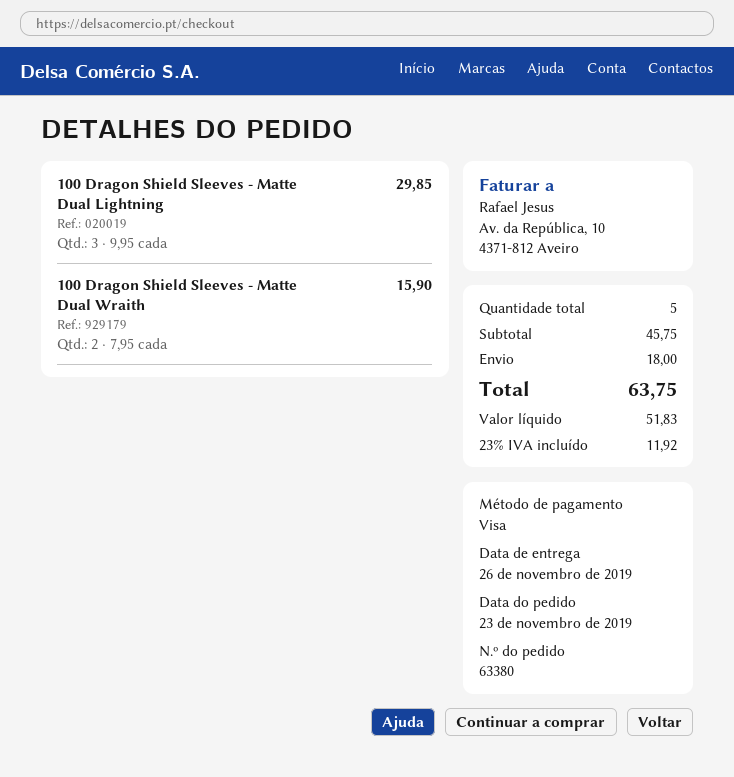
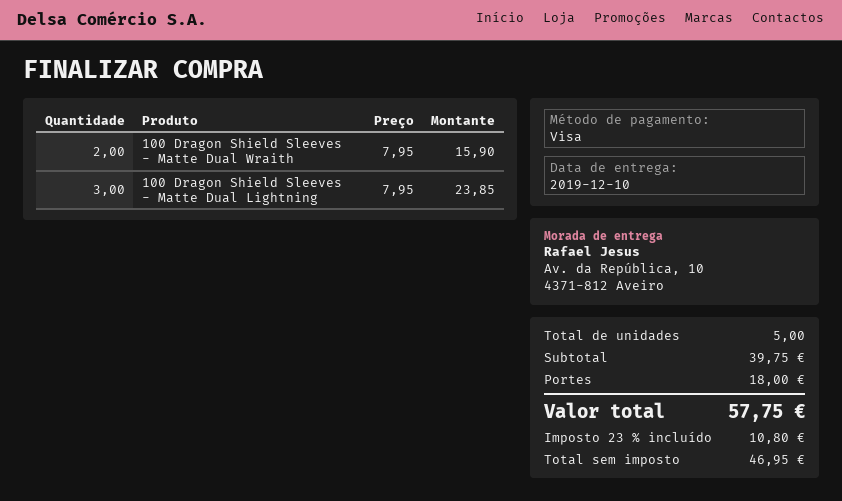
delivery date: 2019-11-26 -> 2019-12-10
100 Dragon Shield Sleeves - Matte Dual Lightning: 3 x 9.95 = 29.85 -> 3 x 7.95 = 23.85
subtotal: 45.75 -> 39.75
net: 51.83 -> 46.95
tax: 23% = 11.92 -> 23% = 10.80
total: 63.75 -> 57.75

